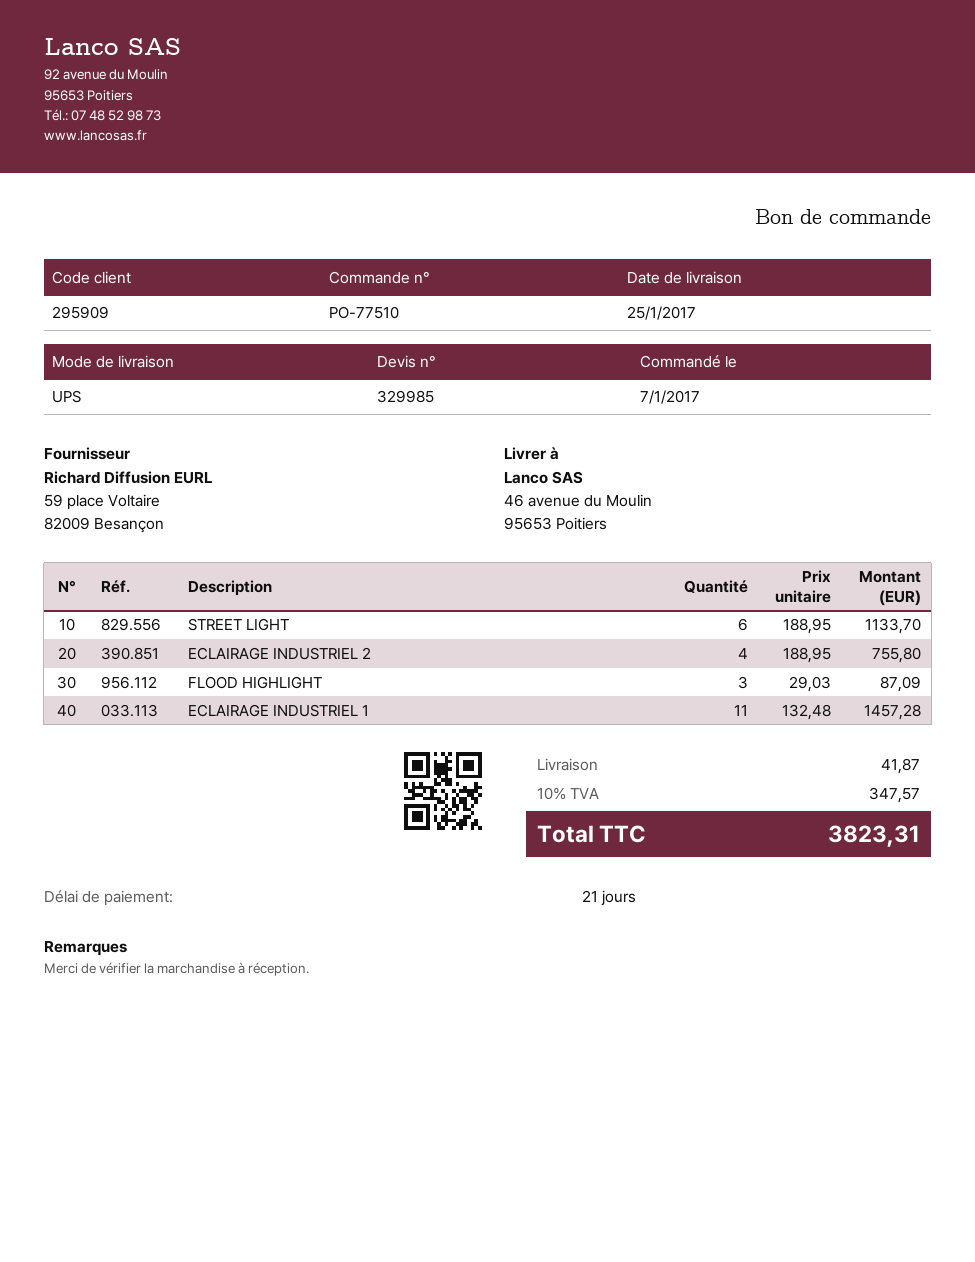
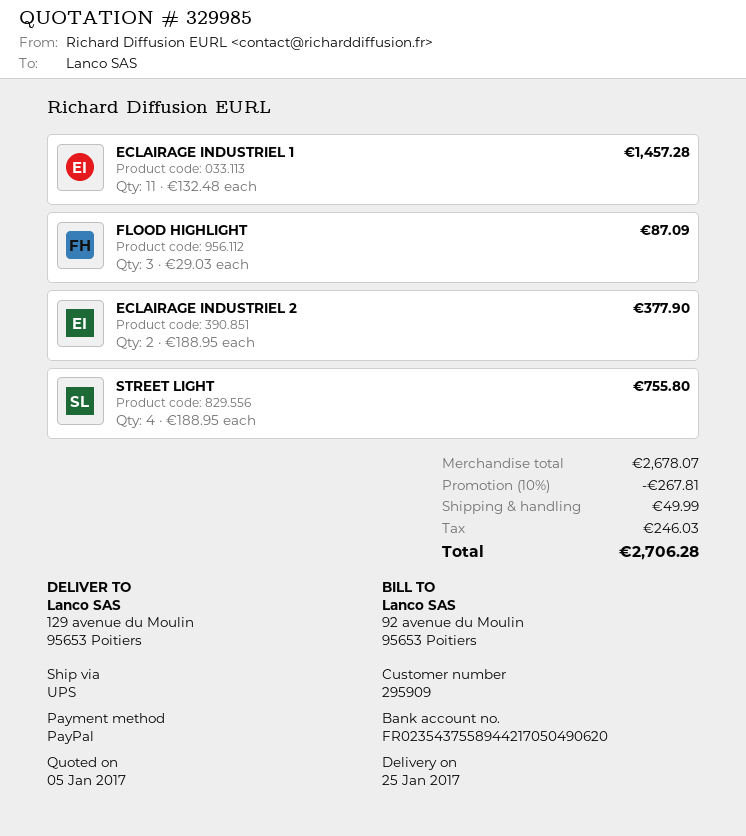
ship to: 46 avenue du Moulin, 95653 Poitiers -> 129 avenue du Moulin, 95653 Poitiers
STREET LIGHT: 6 x 188.95 = 1133.70 -> 4 x 188.95 = 755.80
ECLAIRAGE INDUSTRIEL 2: 4 x 188.95 = 755.80 -> 2 x 188.95 = 377.90
discount: none -> 10% = 267.81
shipping: 41.87 -> 49.99
tax: 347.57 -> 246.03
total: 3823.31 -> 2706.28

